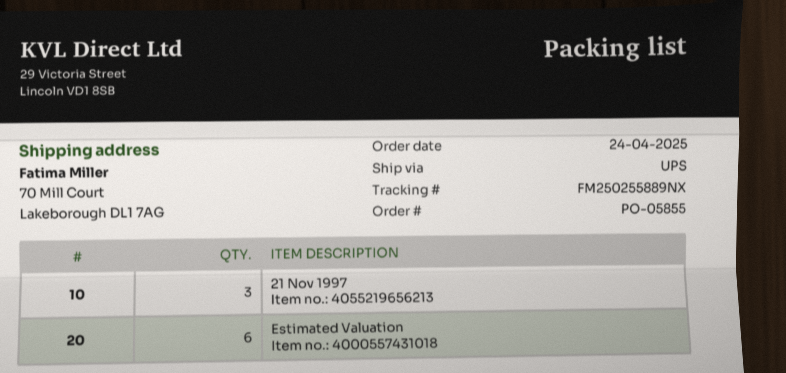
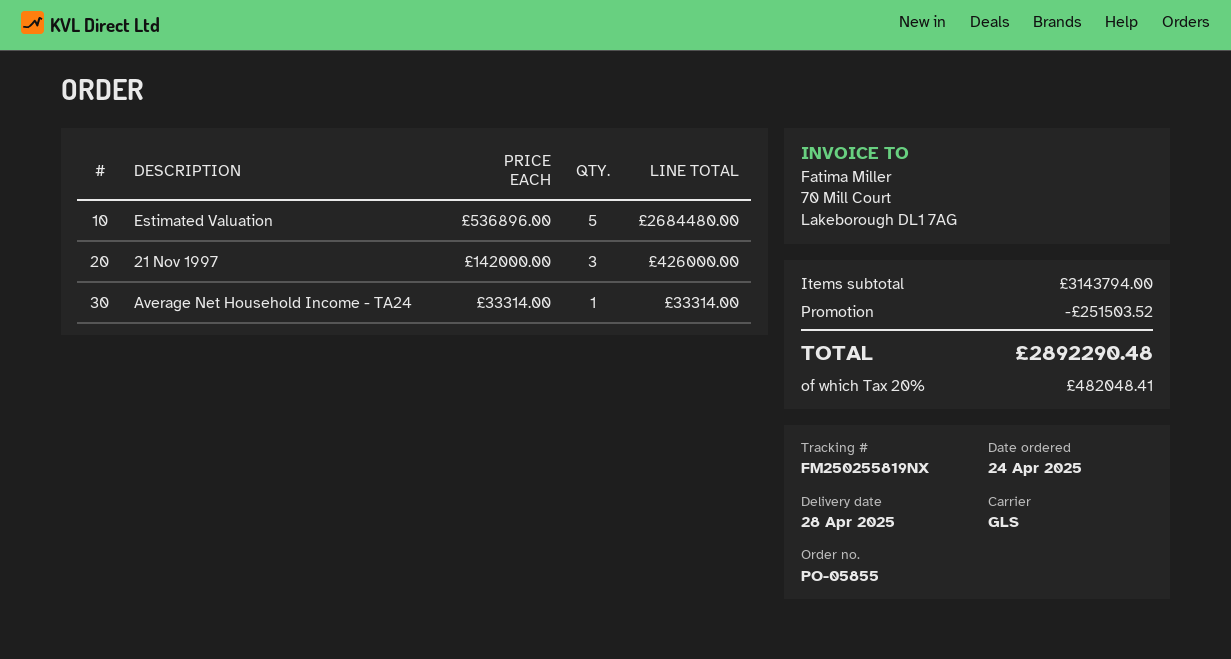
shipping method: UPS -> GLS
tracking number: FM250255889NX -> FM250255819NX
Estimated Valuation: 6 -> 5
Average Net Household Income - TA24: none -> 1

